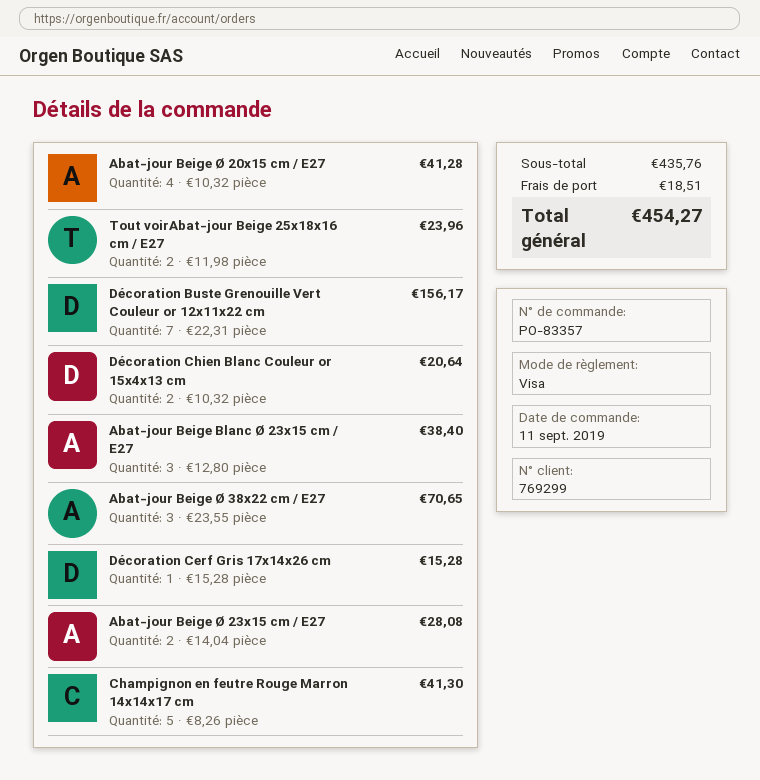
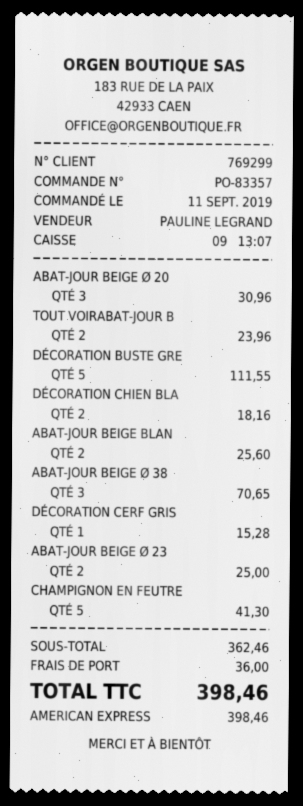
payment method: Visa -> American Express
Abat-jour Beige Ø 20x15 cm / E27: 4 for 41.28 -> 3 for 30.96
Décoration Buste Grenouille Vert Couleur or 12x11x22 cm: 7 for 156.17 -> 5 for 111.55
Décoration Chien Blanc Couleur or 15x4x13 cm: 2 for 20.64 -> 2 for 18.16
Abat-jour Beige Blanc Ø 23x15 cm / E27: 3 for 38.40 -> 2 for 25.60
Abat-jour Beige Ø 23x15 cm / E27: 2 for 28.08 -> 2 for 25.00
subtotal: 435.76 -> 362.46
shipping: 18.51 -> 36.00
total: 454.27 -> 398.46

